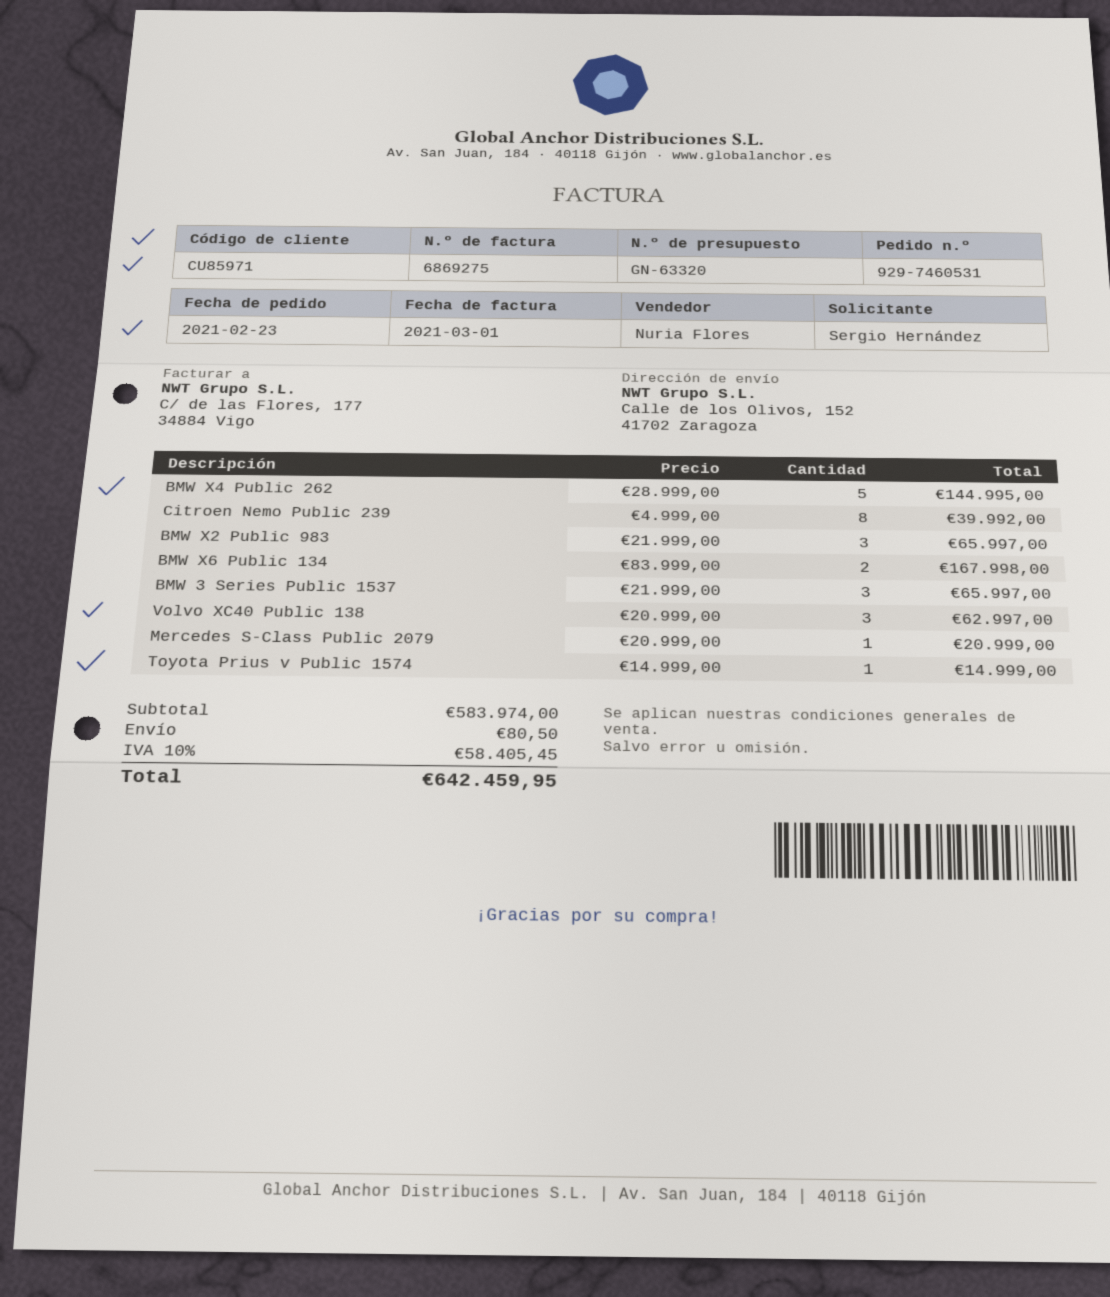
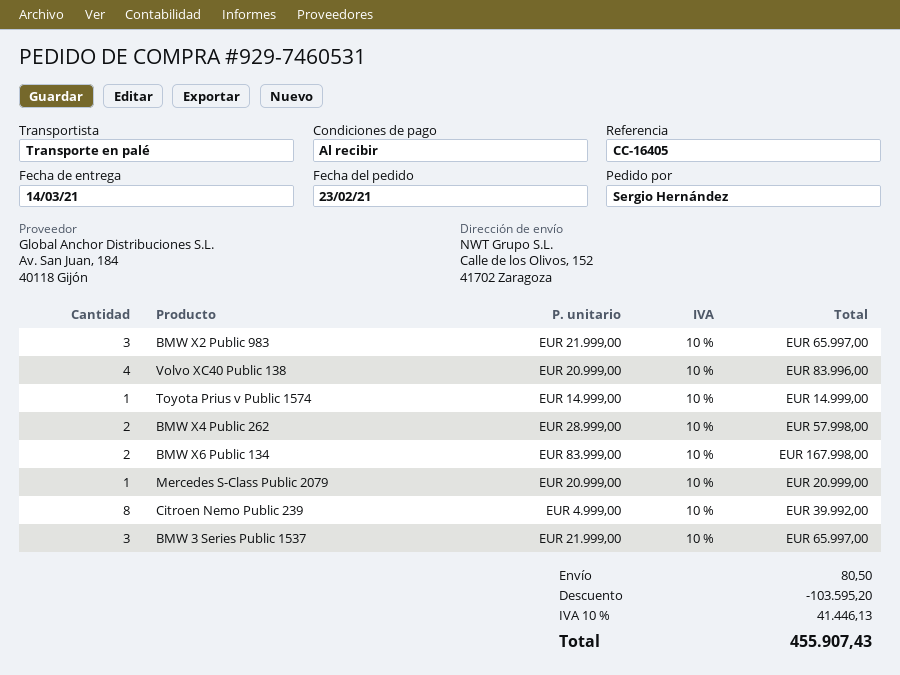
BMW X4 Public 262: 5 x 28999.00 = 144995.00 -> 2 x 28999.00 = 57998.00
Volvo XC40 Public 138: 3 x 20999.00 = 62997.00 -> 4 x 20999.00 = 83996.00
discount: none -> 103595.20
tax: 10% = 58405.45 -> 10% = 41446.13
total: 642459.95 -> 455907.43

